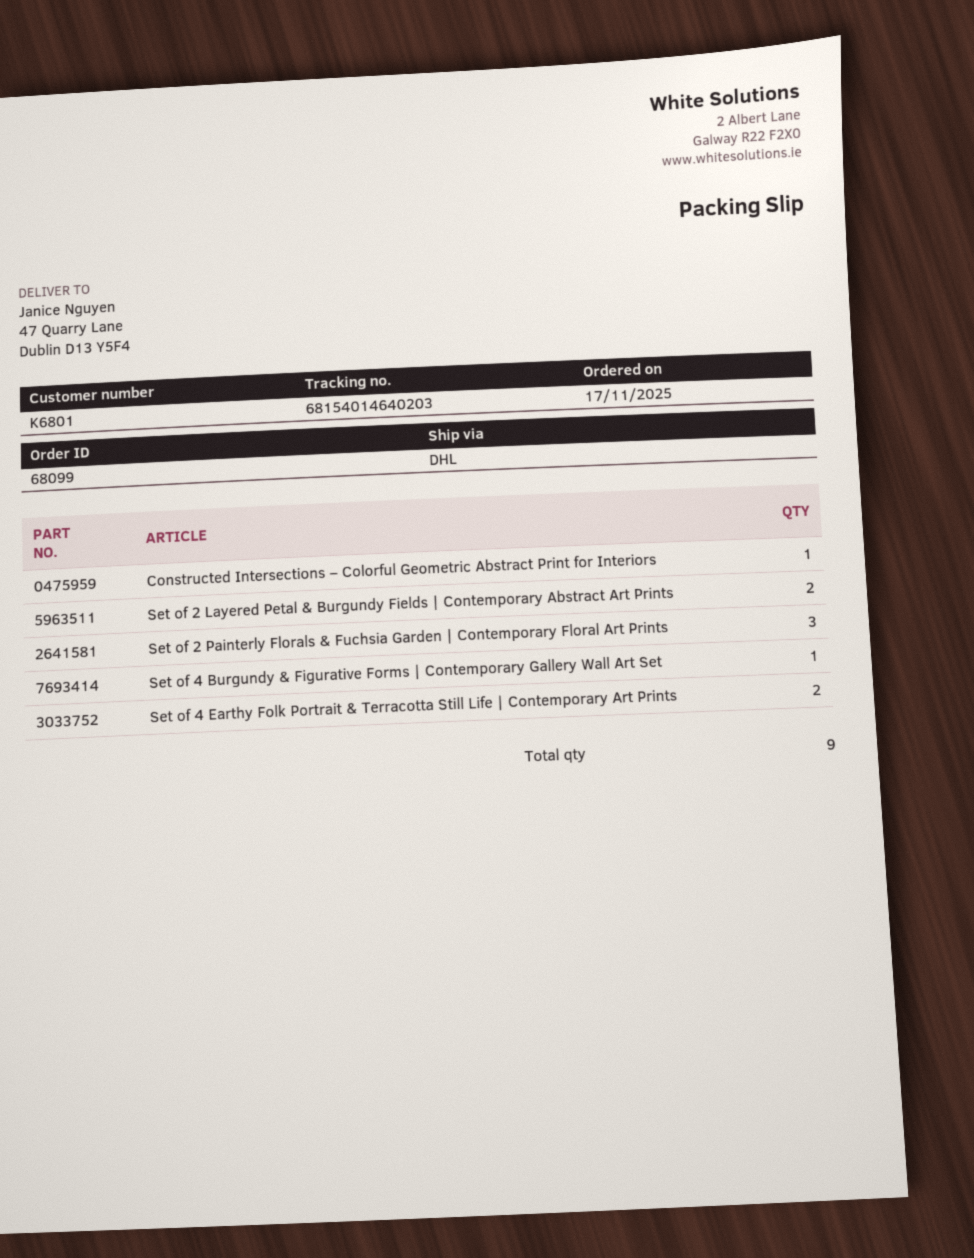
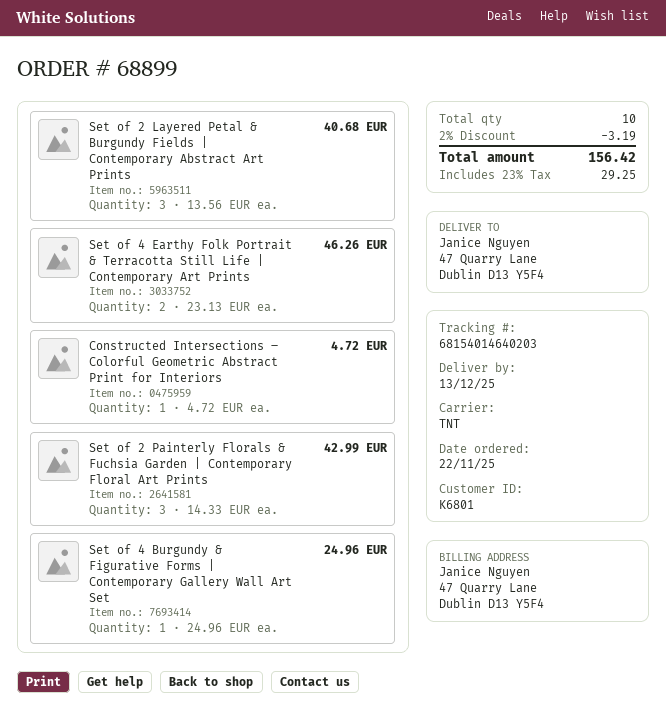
order number: 68099 -> 68899
order date: 2025-11-17 -> 2025-11-22
shipping method: DHL -> TNT
Set of 2 Layered Petal & Burgundy Fields | Contemporary Abstract Art Prints: 2 -> 3
total quantity: 9 -> 10

